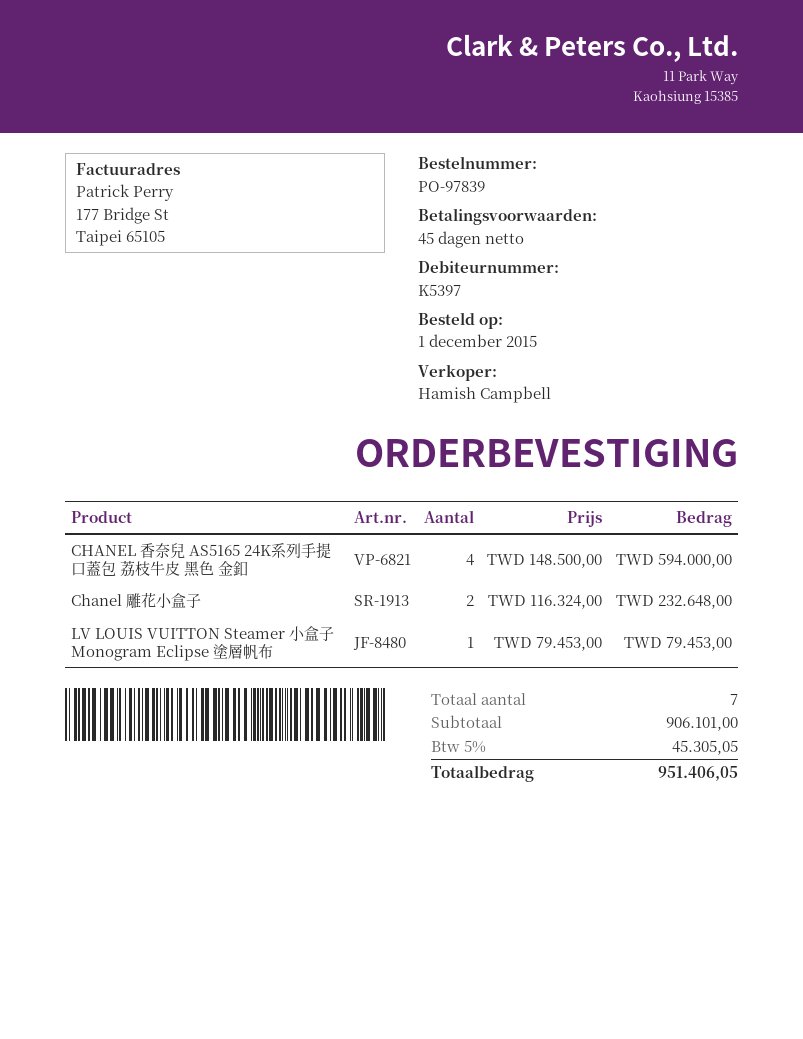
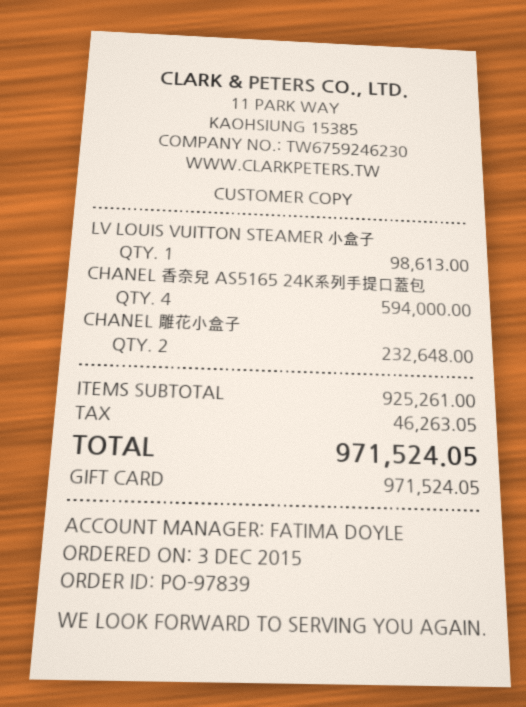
order date: 2015-12-01 -> 2015-12-03
sales rep: Hamish Campbell -> FATIMA DOYLE
LV LOUIS VUITTON Steamer 小盒子 Monogram Eclipse 塗層帆布: 1 for 79453.00 -> 1 for 98613.00
subtotal: 906101.00 -> 925261.00
tax: 45305.05 -> 46263.05
total: 951406.05 -> 971524.05

